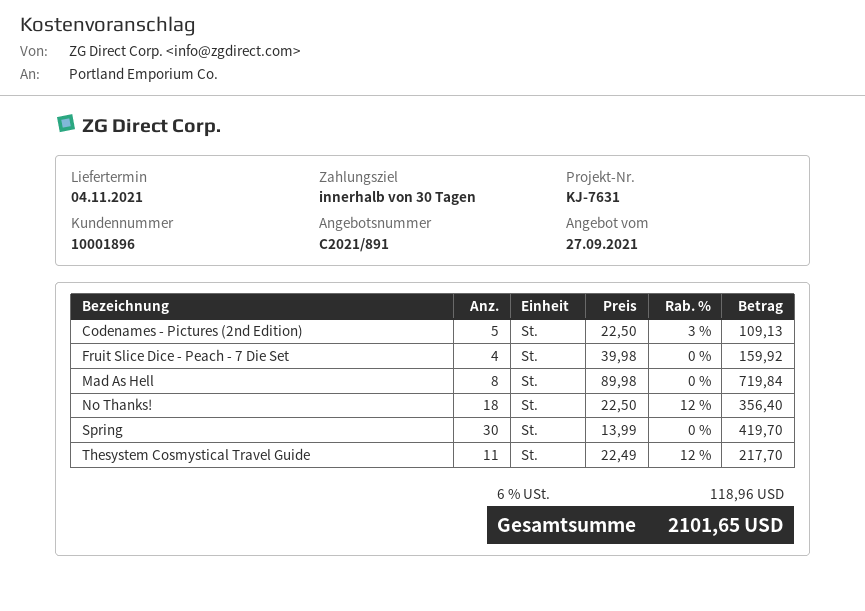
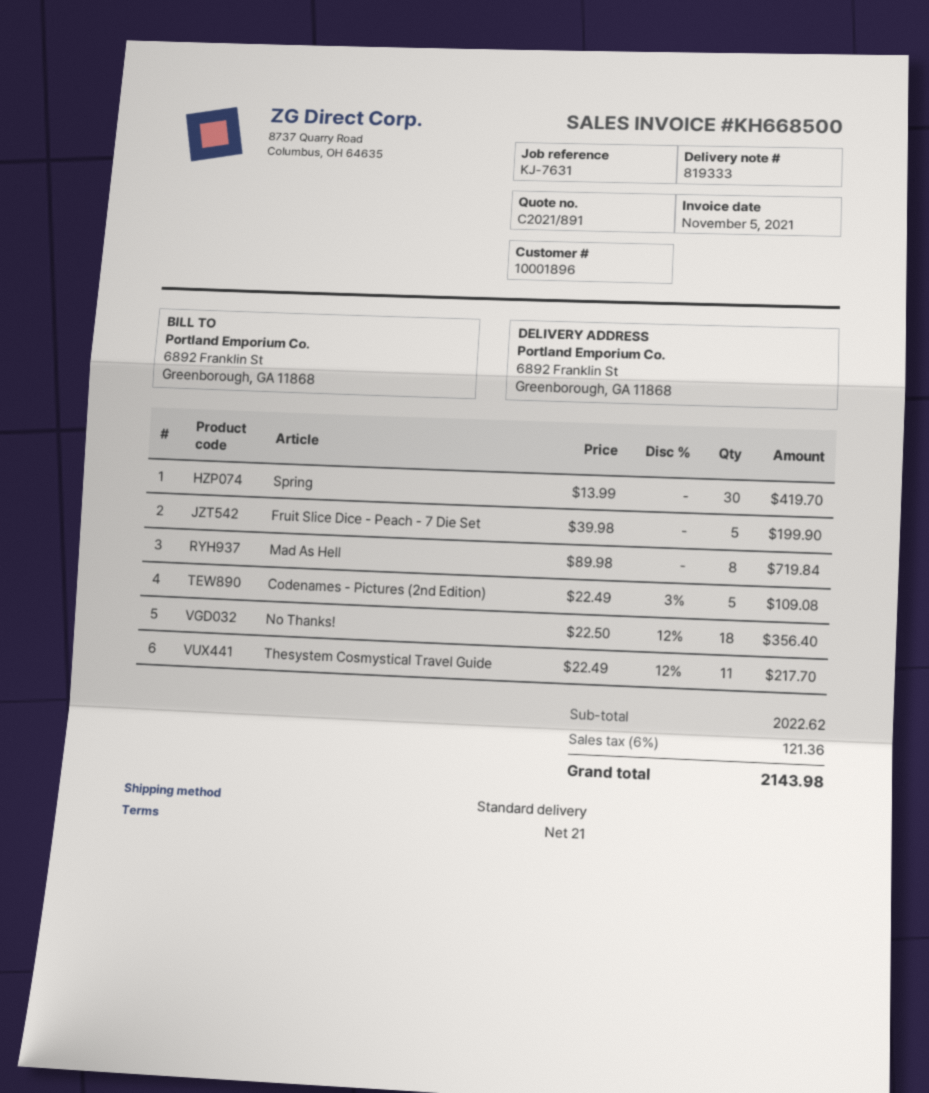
payment terms: 30 days -> 21 days
Codenames - Pictures (2nd Edition): 5 x 22.50 - 3% = 109.13 -> 5 x 22.49 - 3% = 109.08
Fruit Slice Dice - Peach - 7 Die Set: 4 x 39.98 = 159.92 -> 5 x 39.98 = 199.90
tax: 6% = 118.96 -> 6% = 121.36
total: 2101.65 -> 2143.98

